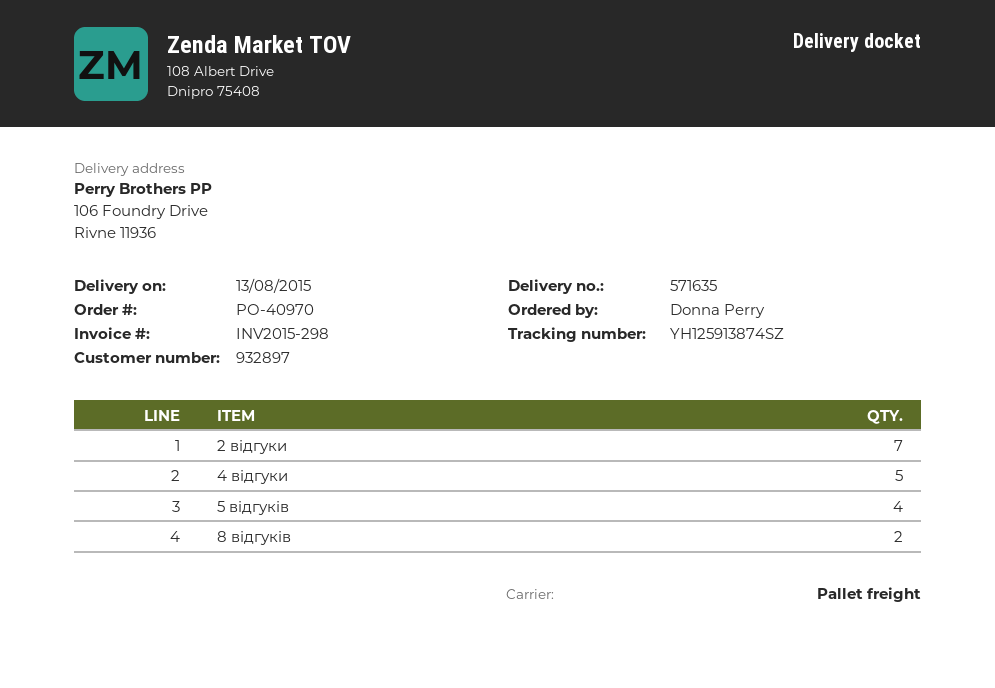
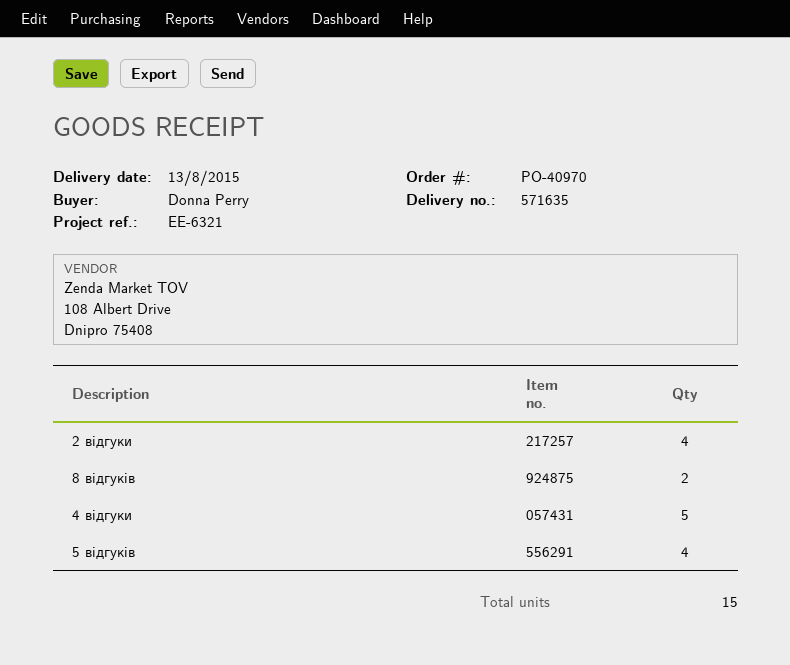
2 відгуки: 7 -> 4

